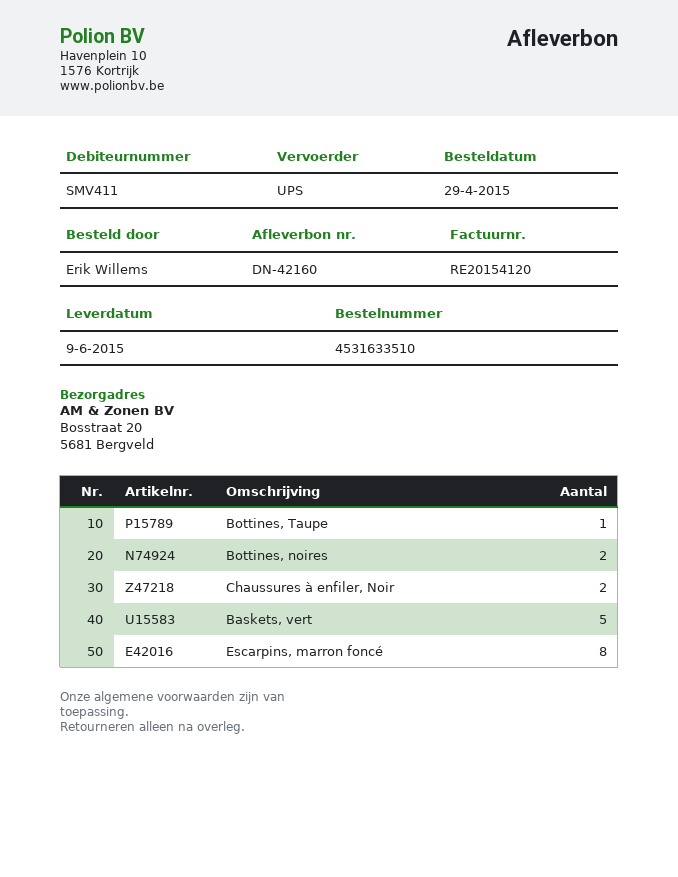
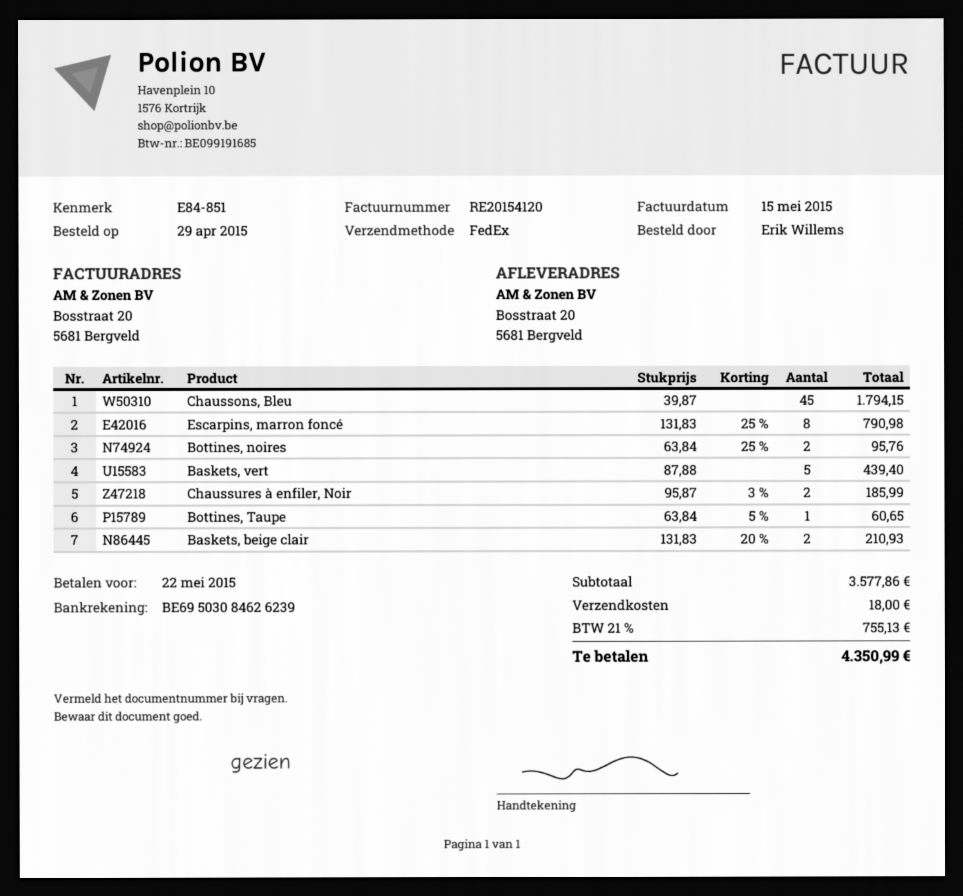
shipping method: UPS -> FedEx
Chaussons, Bleu: none -> 45
Baskets, beige clair: none -> 2

